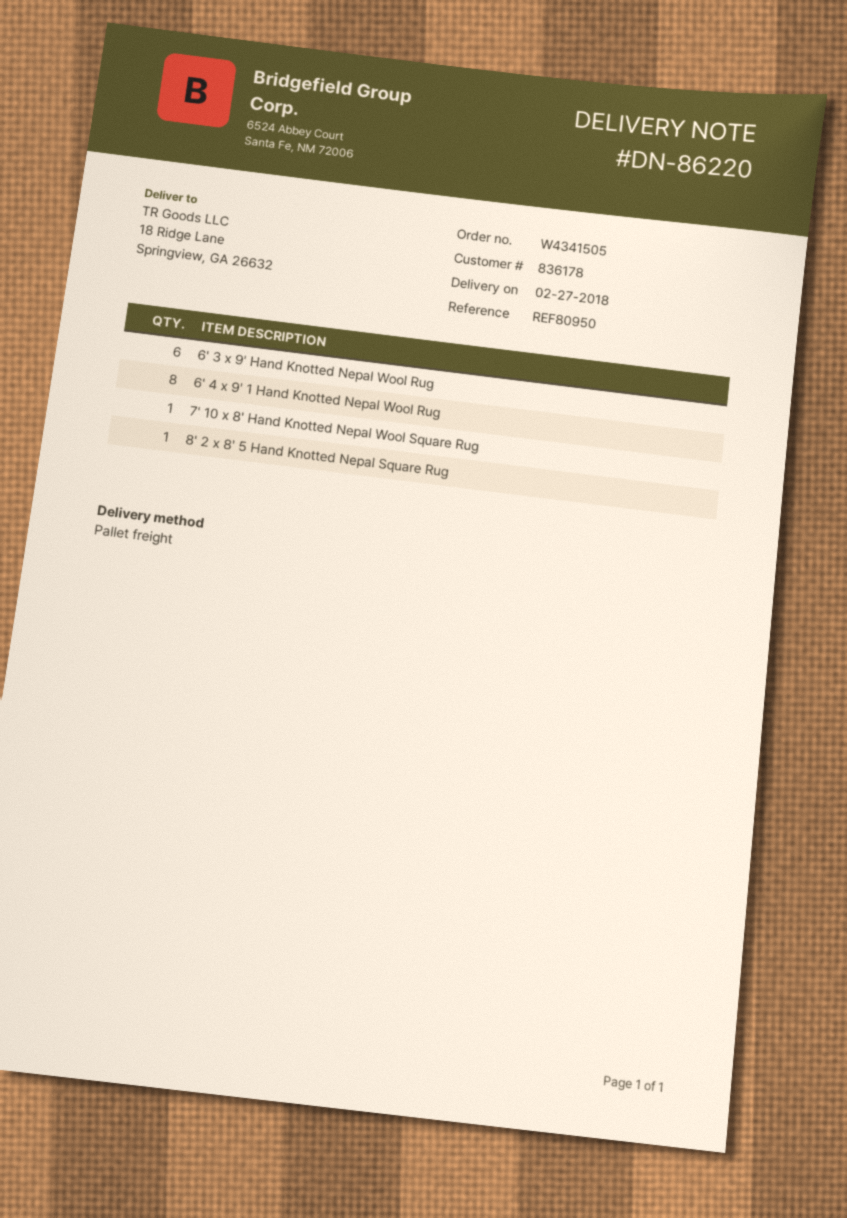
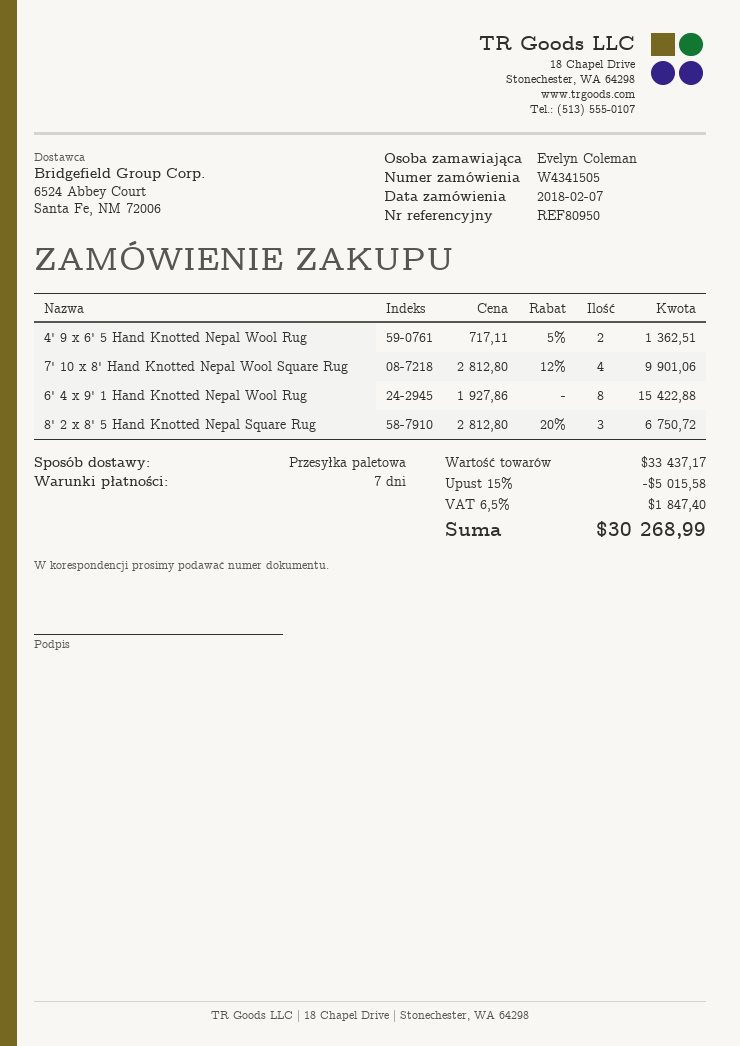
6' 3 x 9' Hand Knotted Nepal Wool Rug: 6 -> none
7' 10 x 8' Hand Knotted Nepal Wool Square Rug: 1 -> 4
8' 2 x 8' 5 Hand Knotted Nepal Square Rug: 1 -> 3
4' 9 x 6' 5 Hand Knotted Nepal Wool Rug: none -> 2

